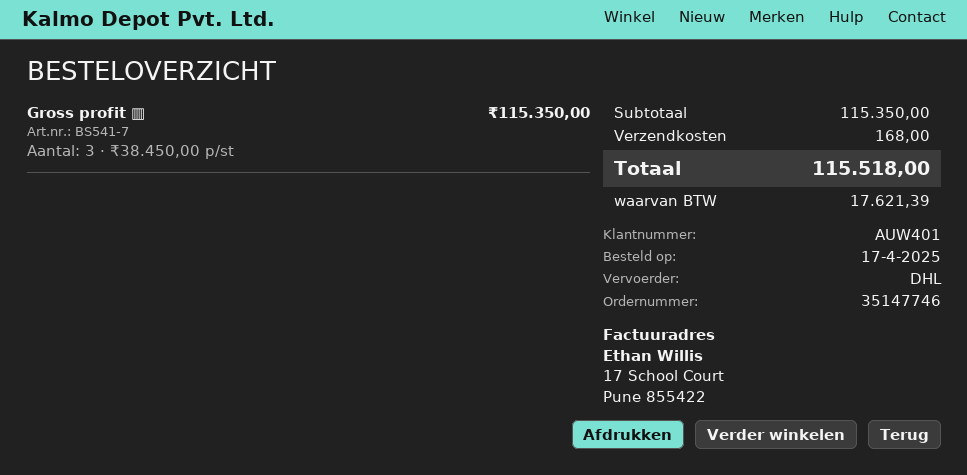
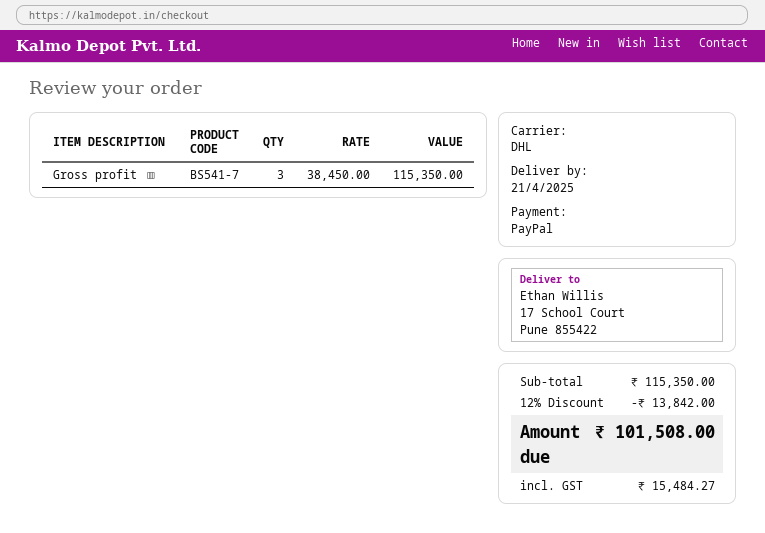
discount: none -> 12% = 13842.00
shipping: 168.00 -> none
tax: 17621.39 -> 15484.27
total: 115518.00 -> 101508.00

